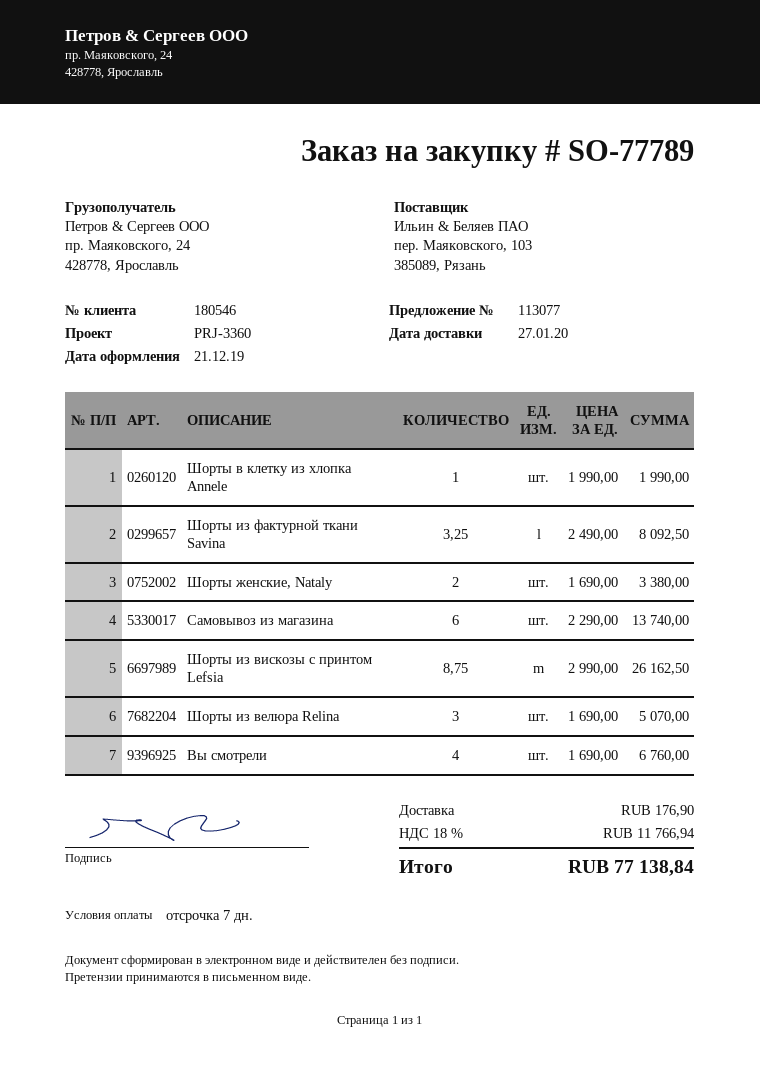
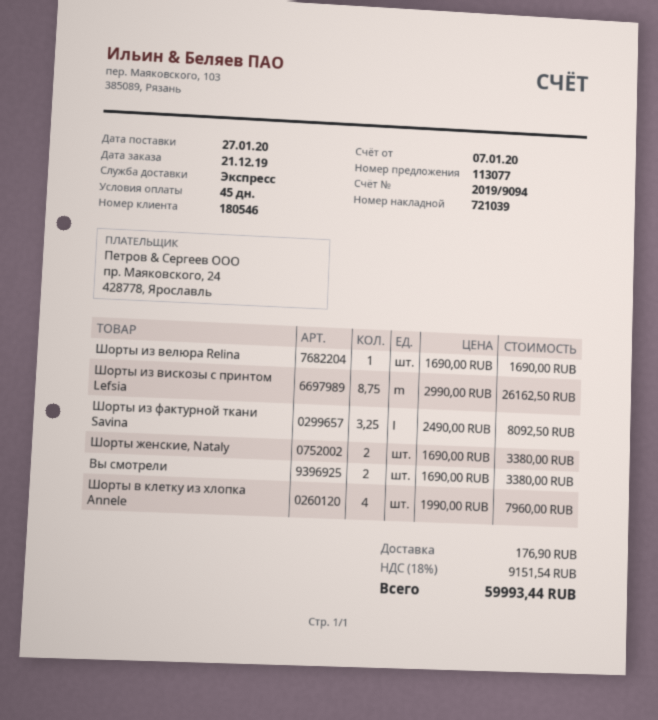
payment terms: 7 days -> 45 days
Шорты в клетку из хлопка Annele: 1 x 1990.00 = 1990.00 -> 4 x 1990.00 = 7960.00
Самовывоз из магазина: 6 x 2290.00 = 13740.00 -> none
Шорты из велюра Relina: 3 x 1690.00 = 5070.00 -> 1 x 1690.00 = 1690.00
Вы смотрели: 4 x 1690.00 = 6760.00 -> 2 x 1690.00 = 3380.00
tax: 18% = 11766.94 -> 18% = 9151.54
total: 77138.84 -> 59993.44

